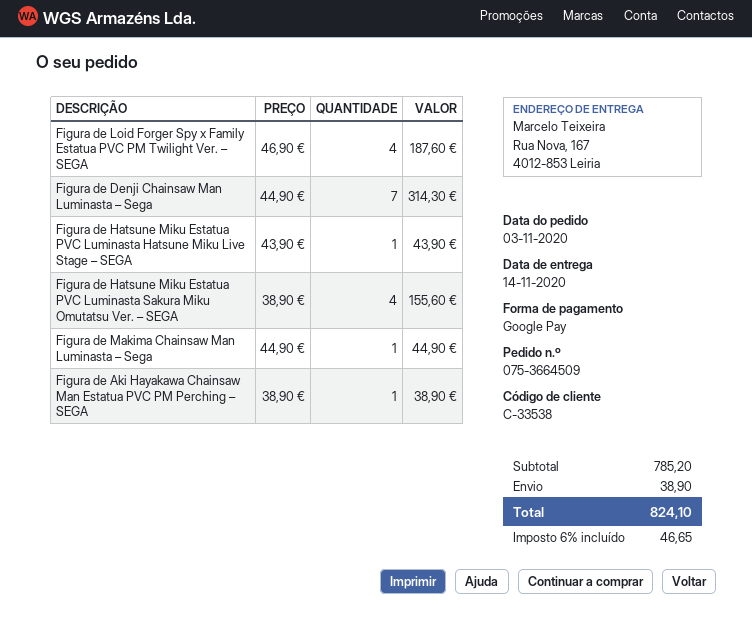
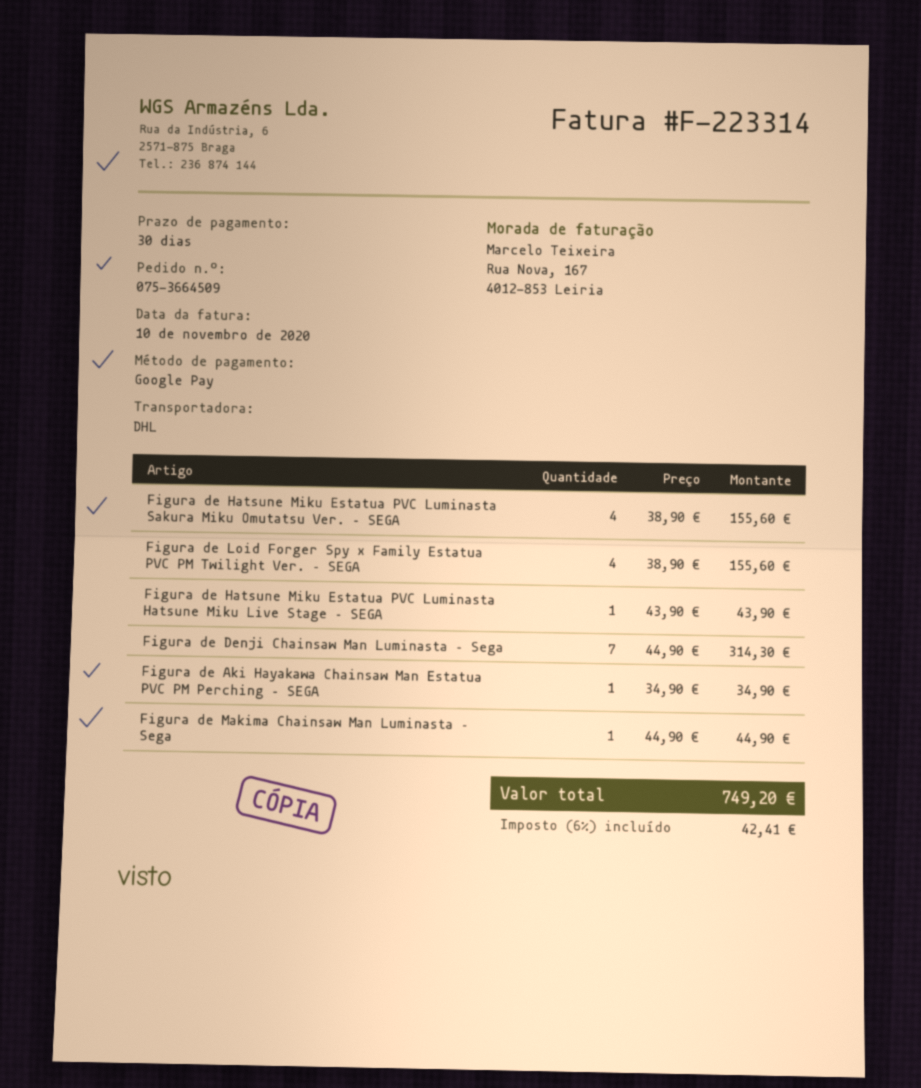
Figura de Loid Forger Spy x Family Estatua PVC PM Twilight Ver. – SEGA: 4 x 46.90 = 187.60 -> 4 x 38.90 = 155.60
Figura de Aki Hayakawa Chainsaw Man Estatua PVC PM Perching – SEGA: 1 x 38.90 = 38.90 -> 1 x 34.90 = 34.90
shipping: 38.90 -> none
tax: 6% = 46.65 -> 6% = 42.41
total: 824.10 -> 749.20

